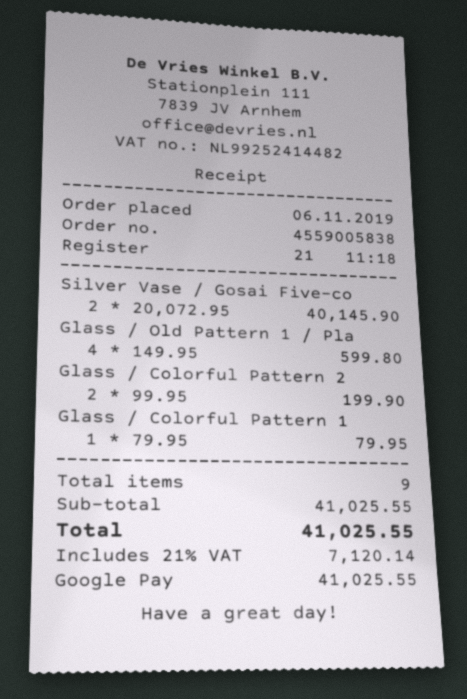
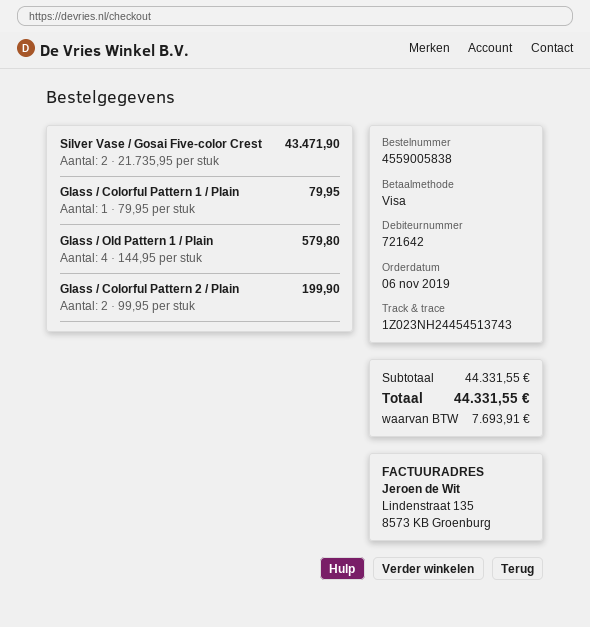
payment method: Google Pay -> Visa
Silver Vase / Gosai Five-co: 2 x 20072.95 = 40145.90 -> 2 x 21735.95 = 43471.90
Glass / Old Pattern 1 / Pla: 4 x 149.95 = 599.80 -> 4 x 144.95 = 579.80
subtotal: 41025.55 -> 44331.55
tax: 7120.14 -> 7693.91
total: 41025.55 -> 44331.55

